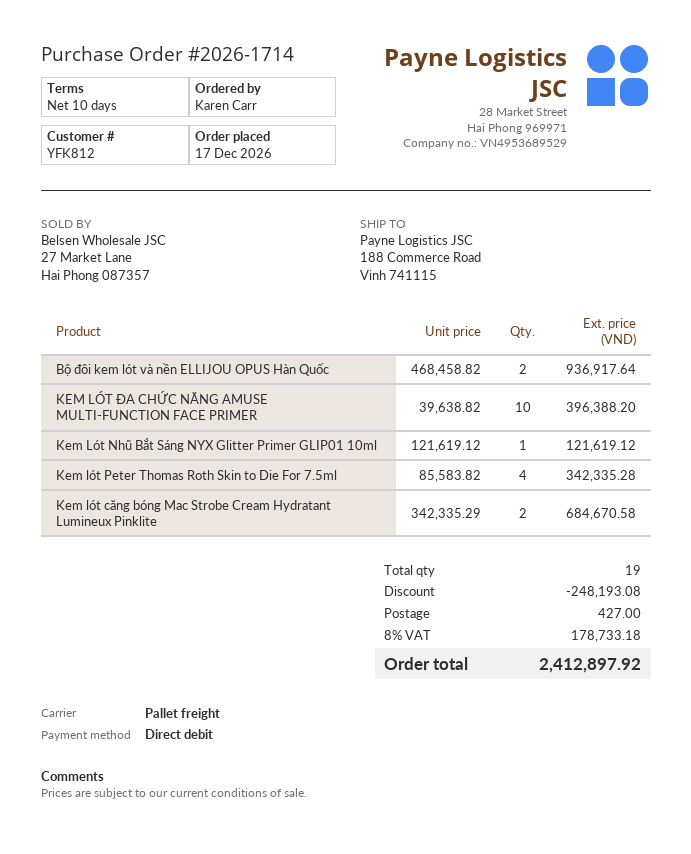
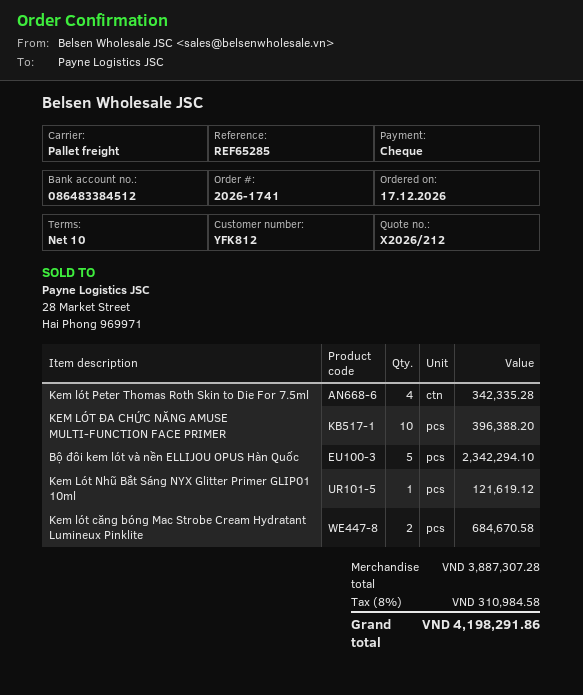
order number: 2026-1714 -> 2026-1741
payment method: direct debit -> cheque
Bộ đôi kem lót và nền ELLIJOU OPUS Hàn Quốc: 2 for 936917.64 -> 5 for 2342294.10
discount: 248193.08 -> none
shipping: 427.00 -> none
tax: 8% = 178733.18 -> 8% = 310984.58
total: 2412897.92 -> 4198291.86

